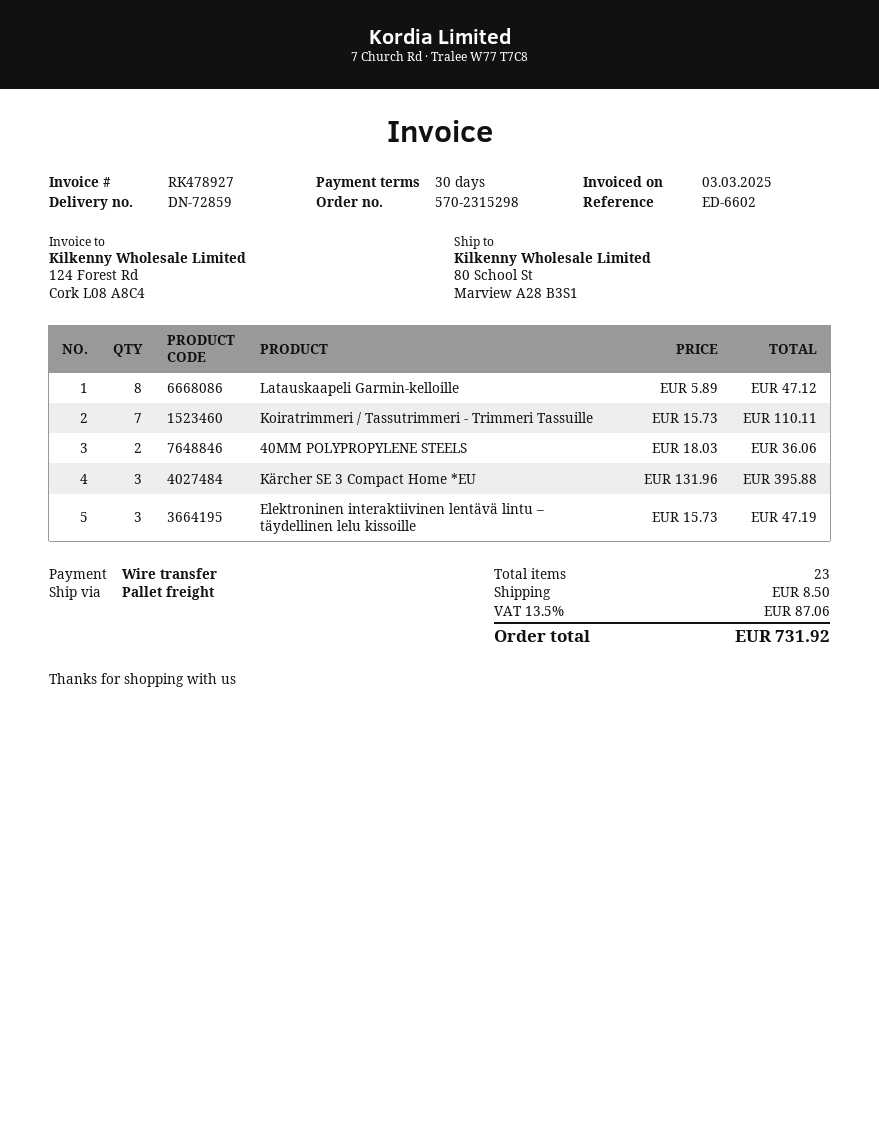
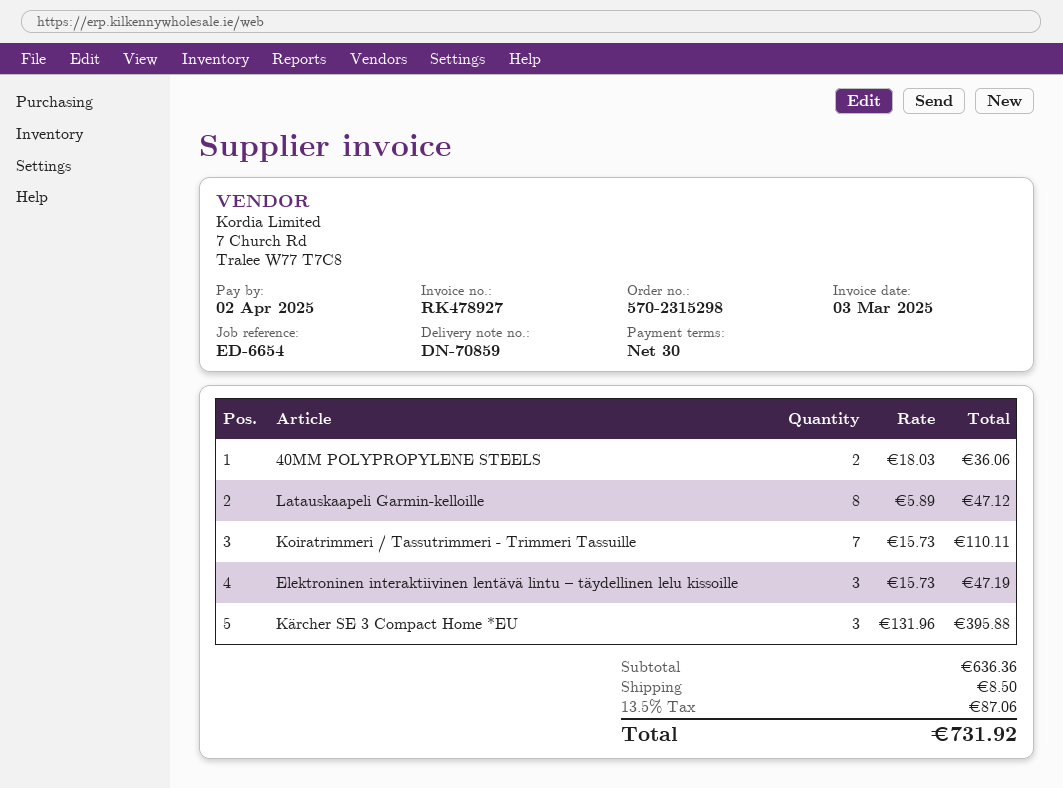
delivery note number: DN-72859 -> DN-70859
reference: ED-6602 -> ED-6654

